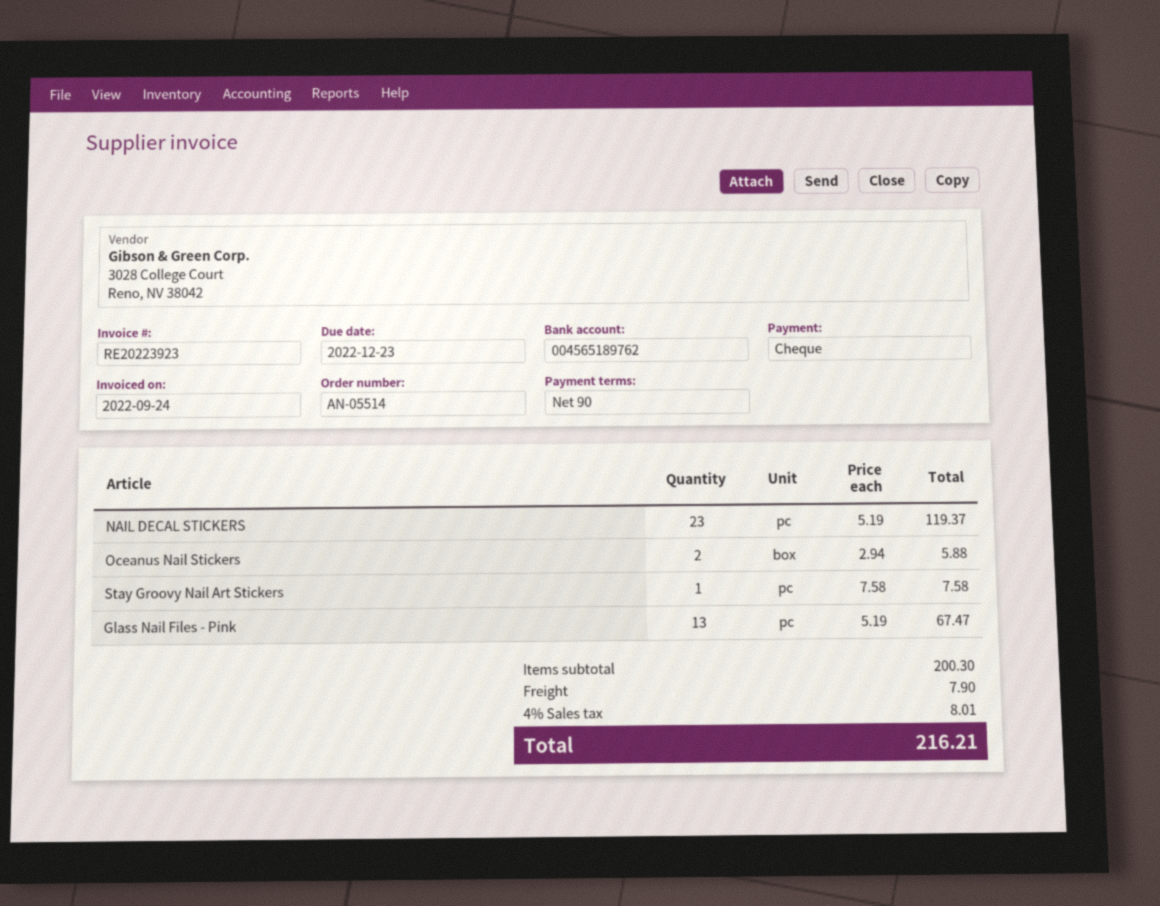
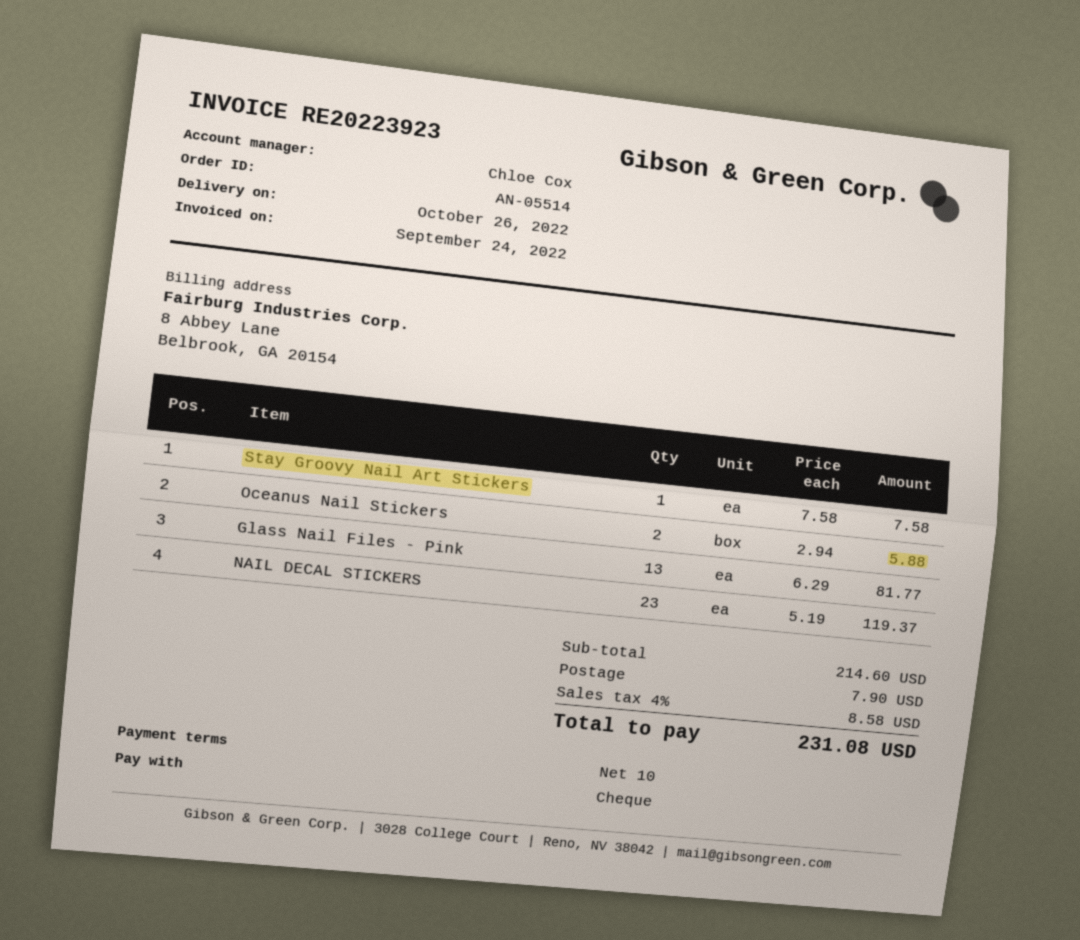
payment terms: 90 days -> 10 days
Glass Nail Files - Pink: 13 x 5.19 = 67.47 -> 13 x 6.29 = 81.77
subtotal: 200.30 -> 214.60
tax: 4% = 8.01 -> 4% = 8.58
total: 216.21 -> 231.08

